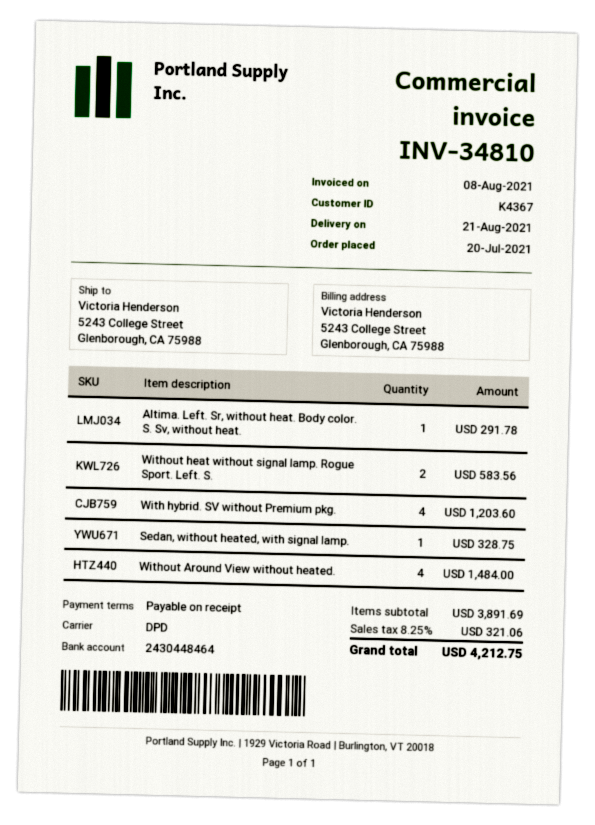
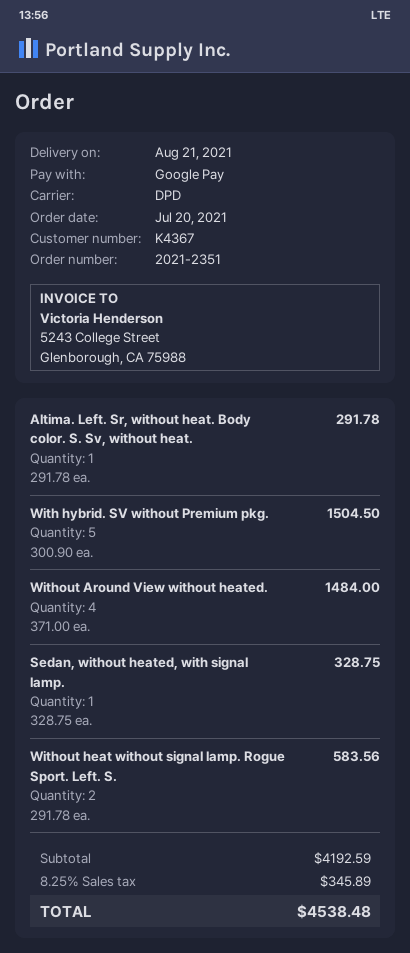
With hybrid. SV without Premium pkg.: 4 for 1203.60 -> 5 for 1504.50
subtotal: 3891.69 -> 4192.59
tax: 8.25% = 321.06 -> 8.25% = 345.89
total: 4212.75 -> 4538.48

